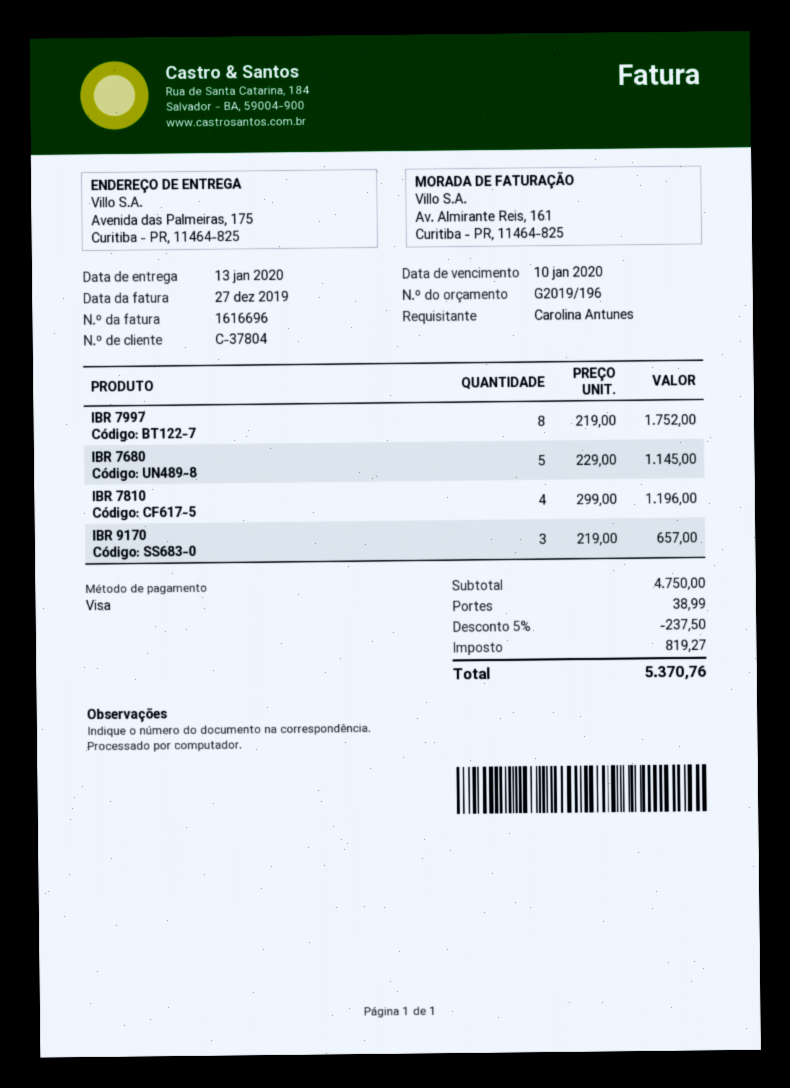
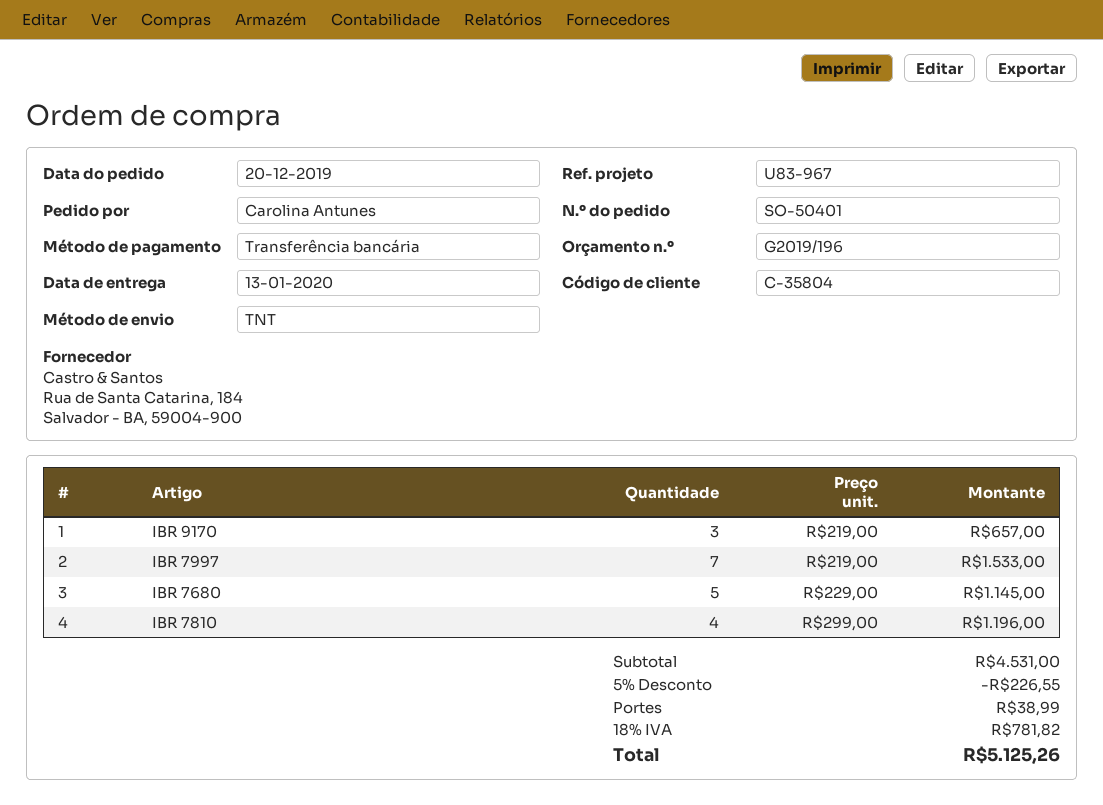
customer number: C-37804 -> C-35804
payment method: Visa -> bank transfer
IBR 7997: 8 x 219.00 = 1752.00 -> 7 x 219.00 = 1533.00
subtotal: 4750.00 -> 4531.00
discount: 5% = 237.50 -> 5% = 226.55
tax: 819.27 -> 781.82
total: 5370.76 -> 5125.26

